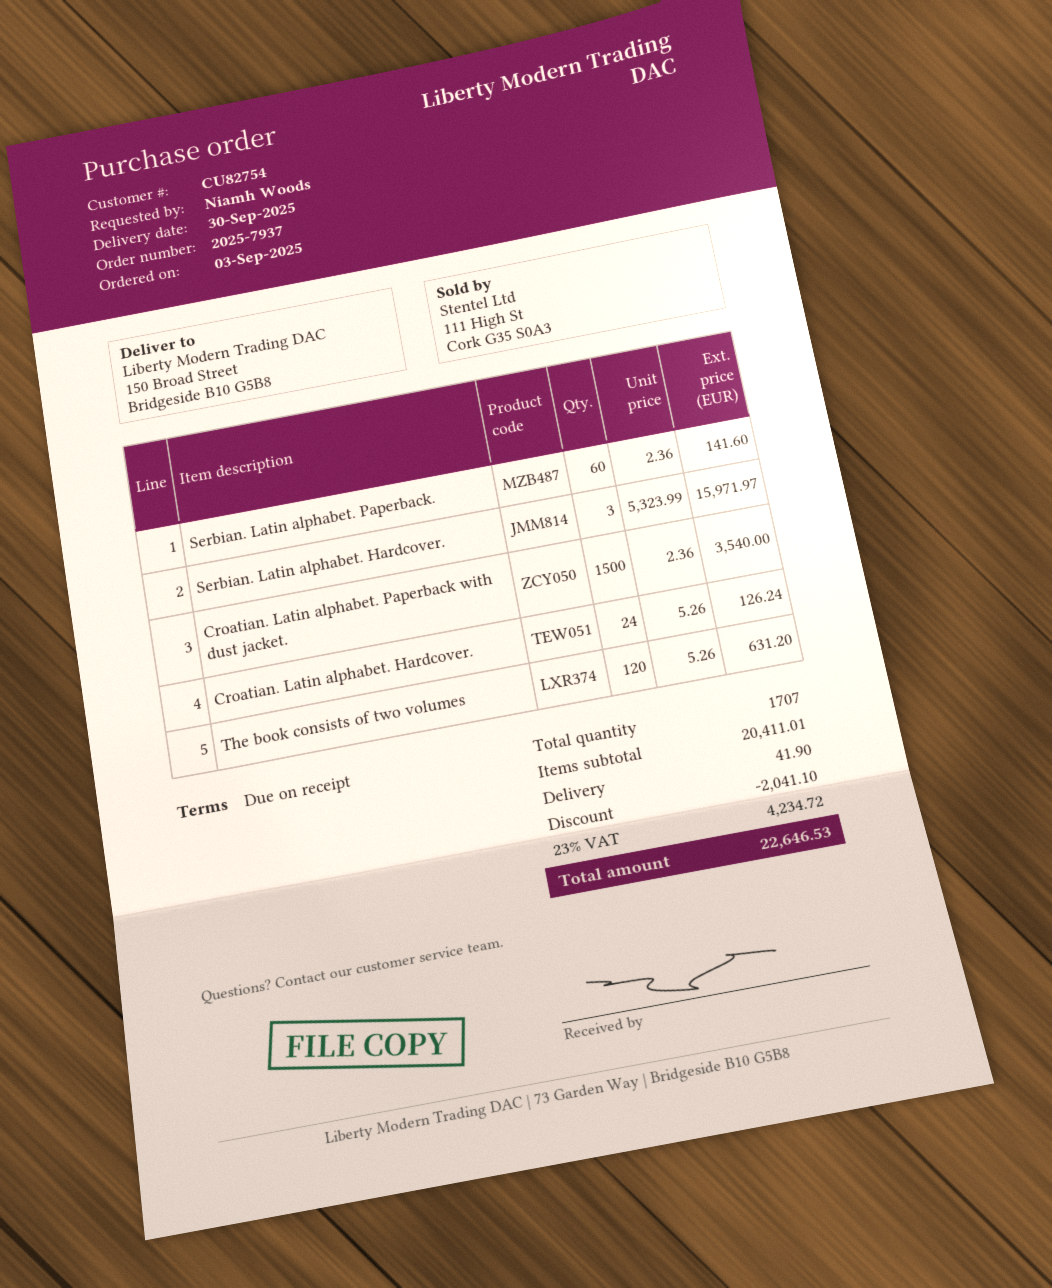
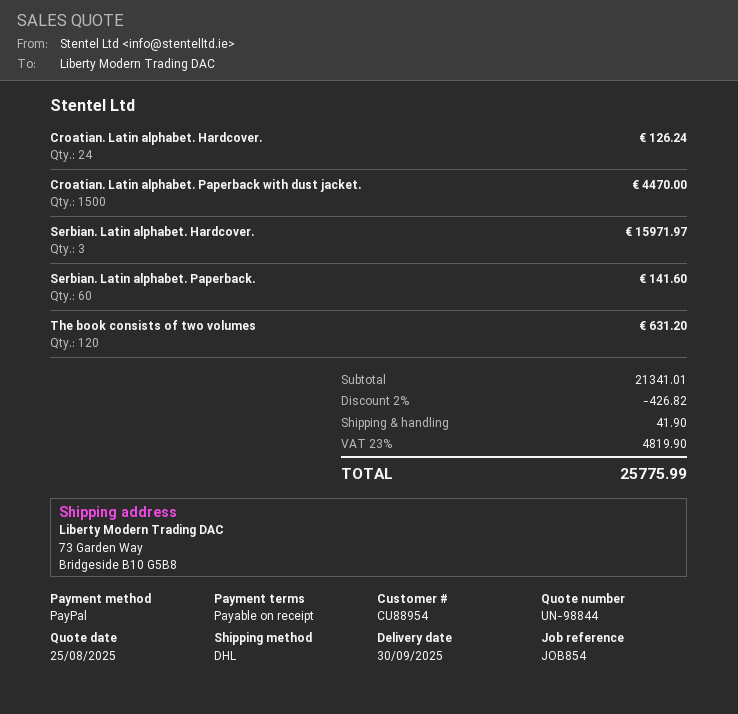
customer number: CU82754 -> CU88954
ship to: 150 Broad Street, Bridgeside B10 G5B8 -> 73 Garden Way, Bridgeside B10 G5B8
Croatian. Latin alphabet. Paperback with dust jacket.: 1500 for 3540.00 -> 1500 for 4470.00
subtotal: 20411.01 -> 21341.01
discount: 2041.10 -> 426.82
tax: 23% = 4234.72 -> 23% = 4819.90
total: 22646.53 -> 25775.99

